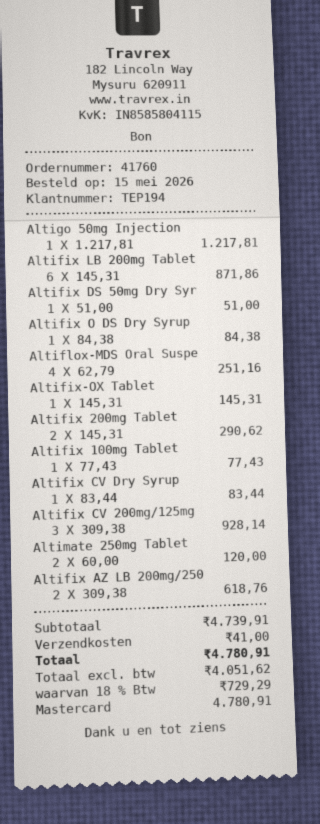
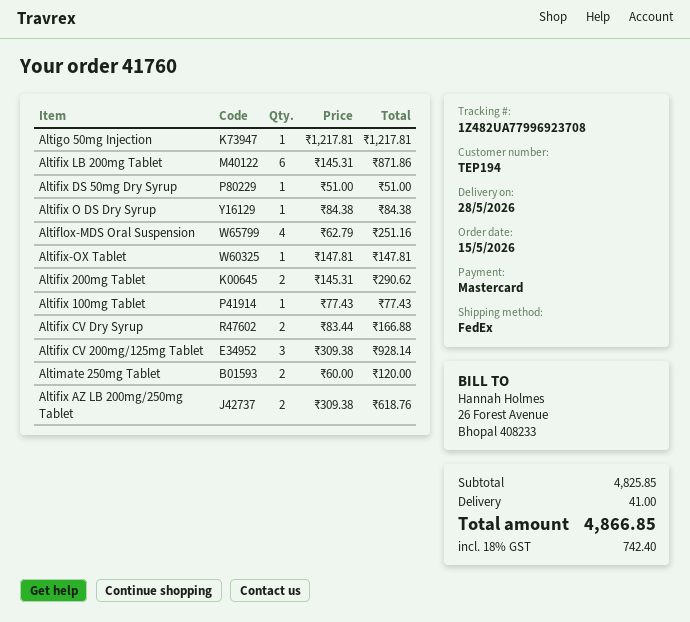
Altifix-OX Tablet: 1 x 145.31 = 145.31 -> 1 x 147.81 = 147.81
Altifix CV Dry Syrup: 1 x 83.44 = 83.44 -> 2 x 83.44 = 166.88
subtotal: 4739.91 -> 4825.85
tax: 18% = 729.29 -> 18% = 742.40
total: 4780.91 -> 4866.85

